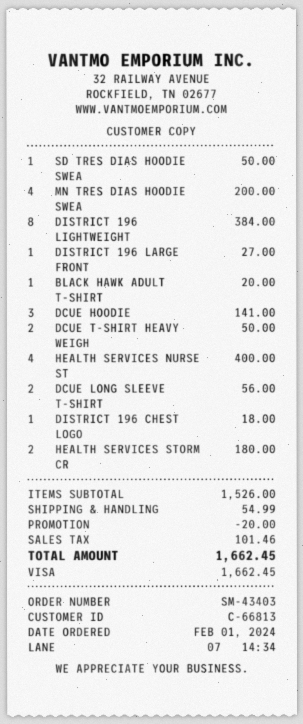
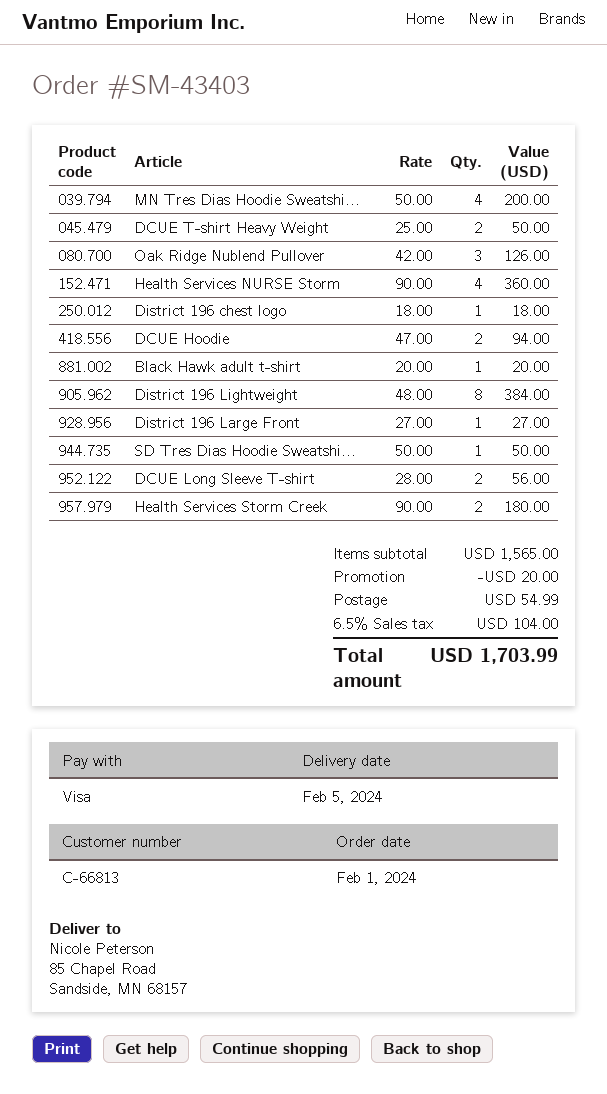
DCUE HOODIE: 3 for 141.00 -> 2 for 94.00
HEALTH SERVICES NURSE ST: 4 for 400.00 -> 4 for 360.00
Oak Ridge Nublend Pullover: none -> 3 for 126.00
subtotal: 1526.00 -> 1565.00
tax: 101.46 -> 104.00
total: 1662.45 -> 1703.99

